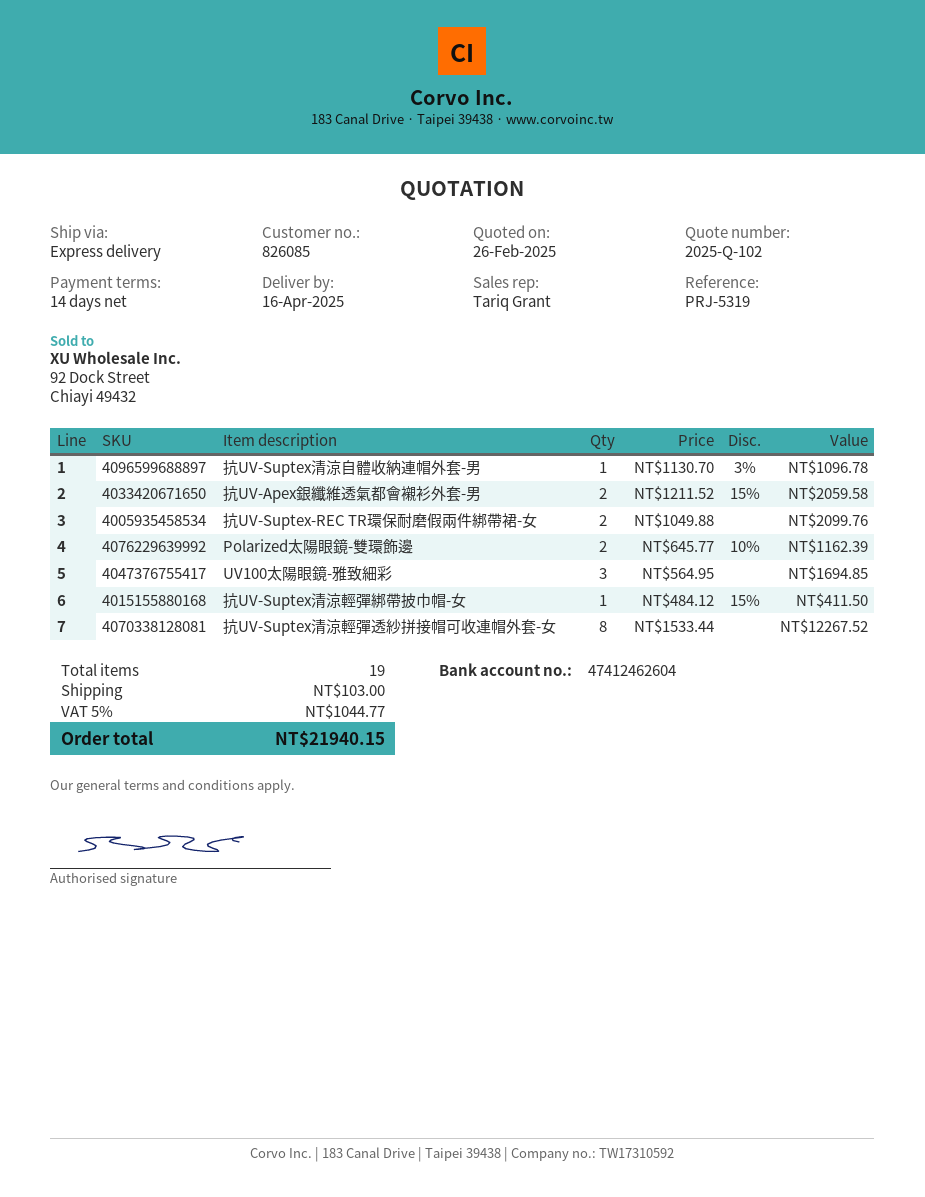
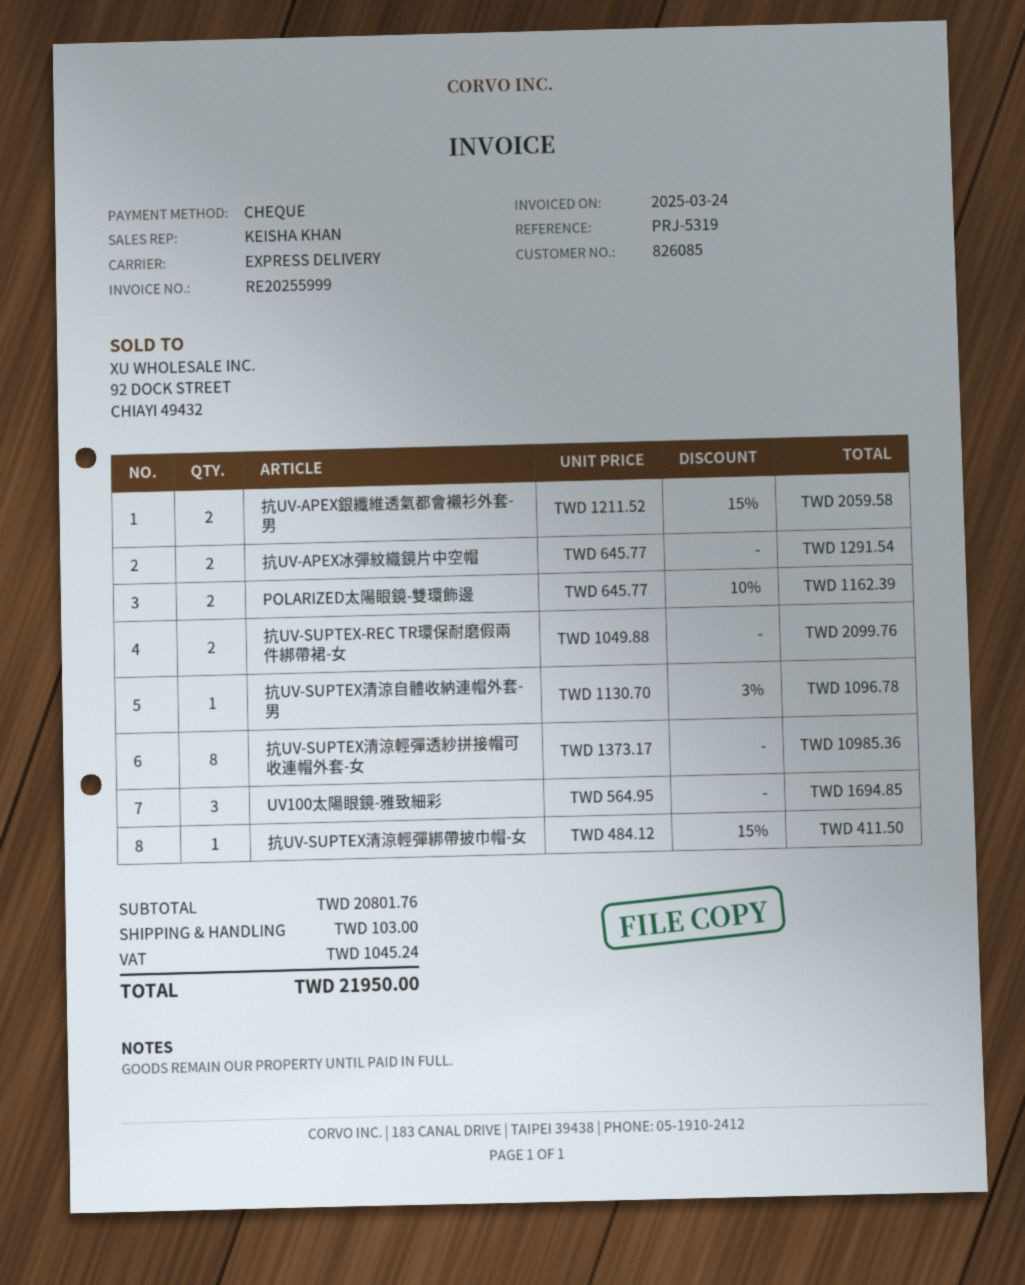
sales rep: Tariq Grant -> KEISHA KHAN
抗UV-Suptex清涼輕彈透紗拼接帽可收連帽外套-女: 8 x 1533.44 = 12267.52 -> 8 x 1373.17 = 10985.36
抗UV-APEX冰彈紋織鏡片中空帽: none -> 2 x 645.77 = 1291.54
tax: 1044.77 -> 1045.24
total: 21940.15 -> 21950.00

